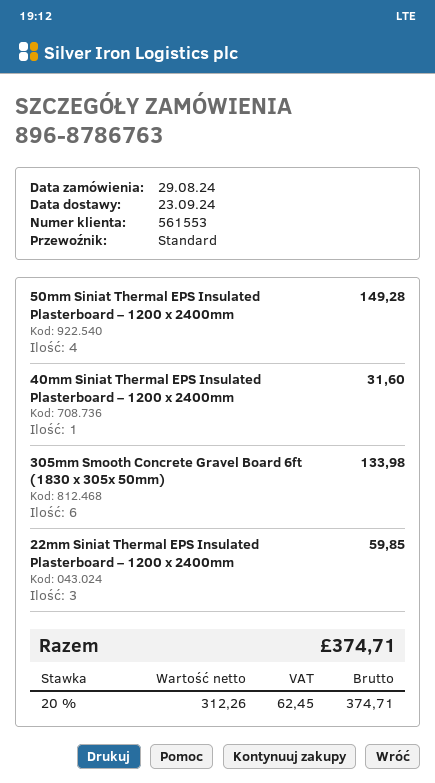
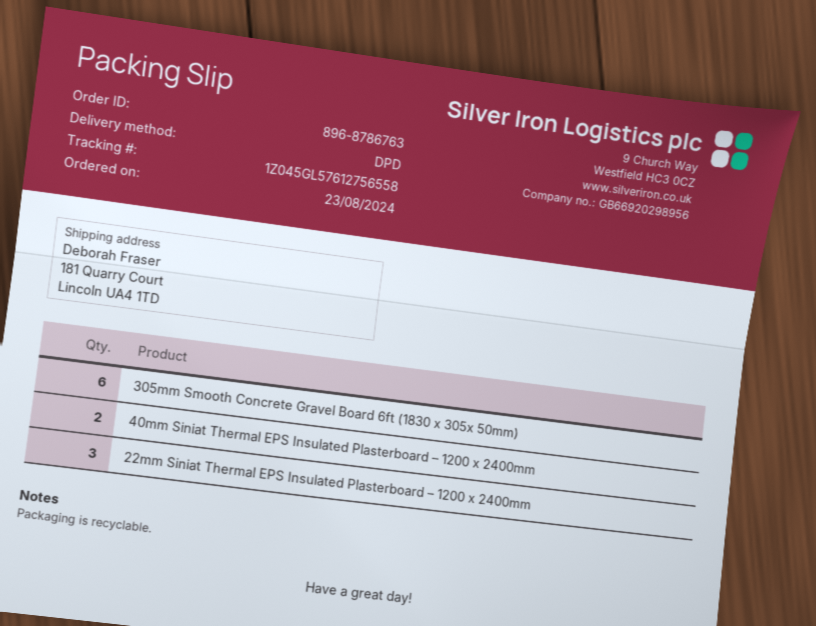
order date: 2024-08-29 -> 2024-08-23
shipping method: standard -> DPD
50mm Siniat Thermal EPS Insulated Plasterboard – 1200 x 2400mm: 4 -> none
40mm Siniat Thermal EPS Insulated Plasterboard – 1200 x 2400mm: 1 -> 2

